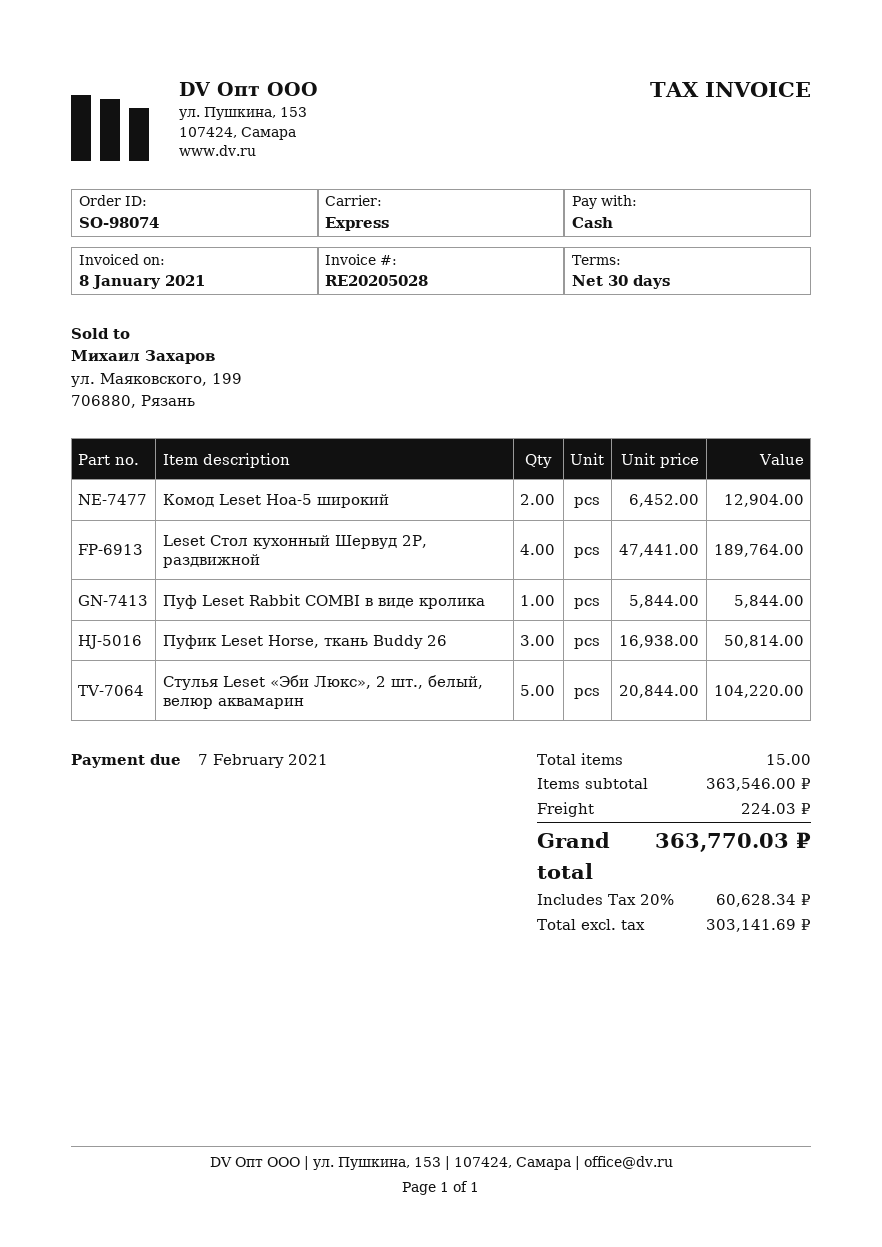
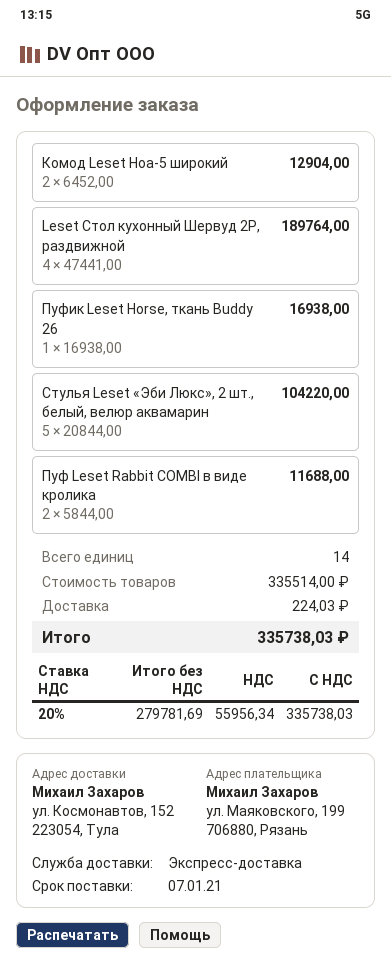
Пуф Leset Rabbit COMBI в виде кролика: 1 x 5844.00 = 5844.00 -> 2 x 5844.00 = 11688.00
Пуфик Leset Horse, ткань Buddy 26: 3 x 16938.00 = 50814.00 -> 1 x 16938.00 = 16938.00
total quantity: 15 -> 14
subtotal: 363546.00 -> 335514.00
net: 303141.69 -> 279781.69
tax: 20% = 60628.34 -> 20% = 55956.34
total: 363770.03 -> 335738.03

